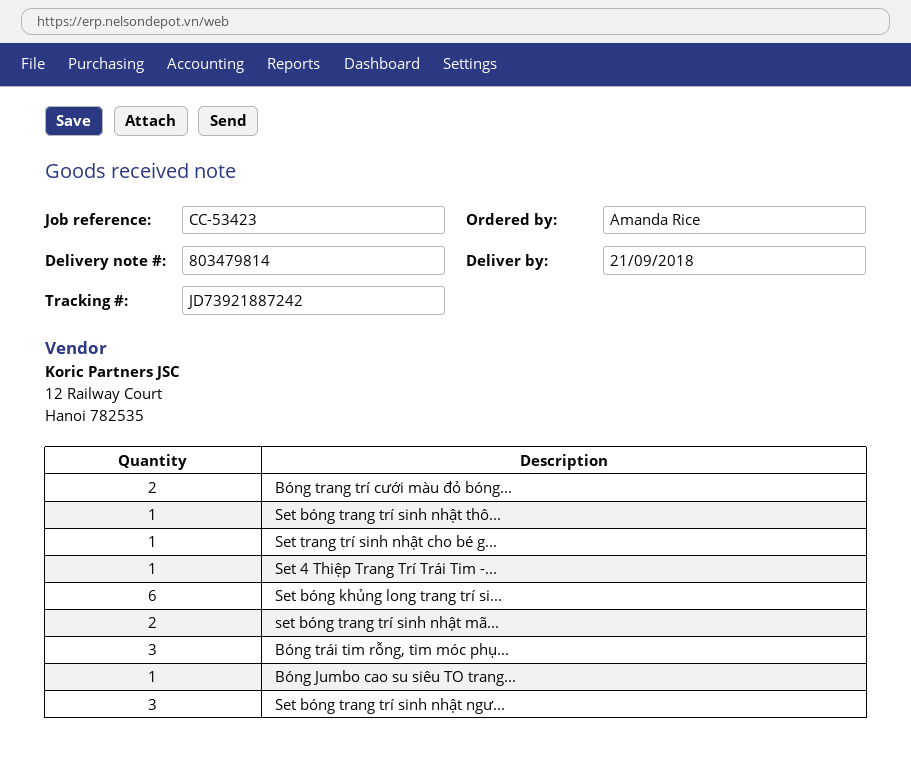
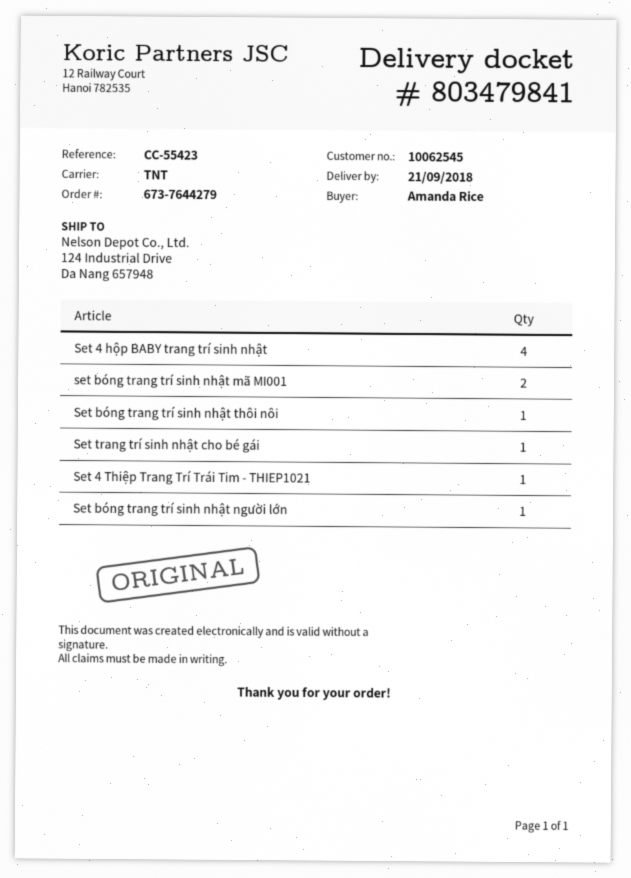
delivery note number: 803479814 -> 803479841
reference: CC-53423 -> CC-55423
Bóng trang trí cưới màu đỏ bóng...: 2 -> none
Set bóng khủng long trang trí si...: 6 -> none
Bóng trái tim rỗng, tim móc phụ...: 3 -> none
Bóng Jumbo cao su siêu TO trang...: 1 -> none
Set bóng trang trí sinh nhật ngư...: 3 -> 1
Set 4 hộp BABY trang trí sinh nhật: none -> 4

